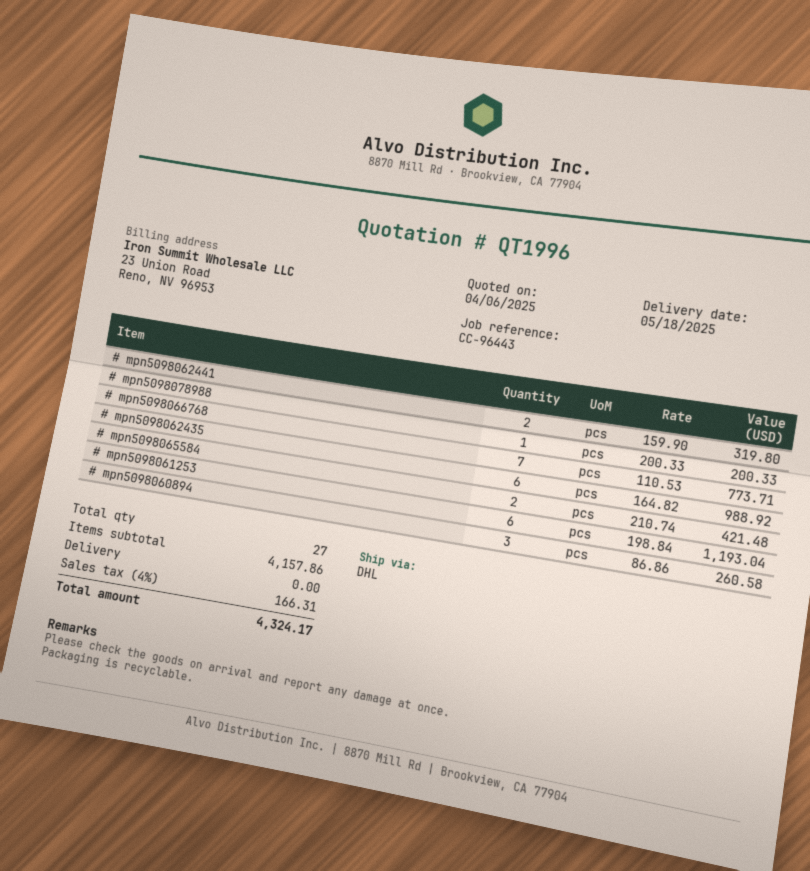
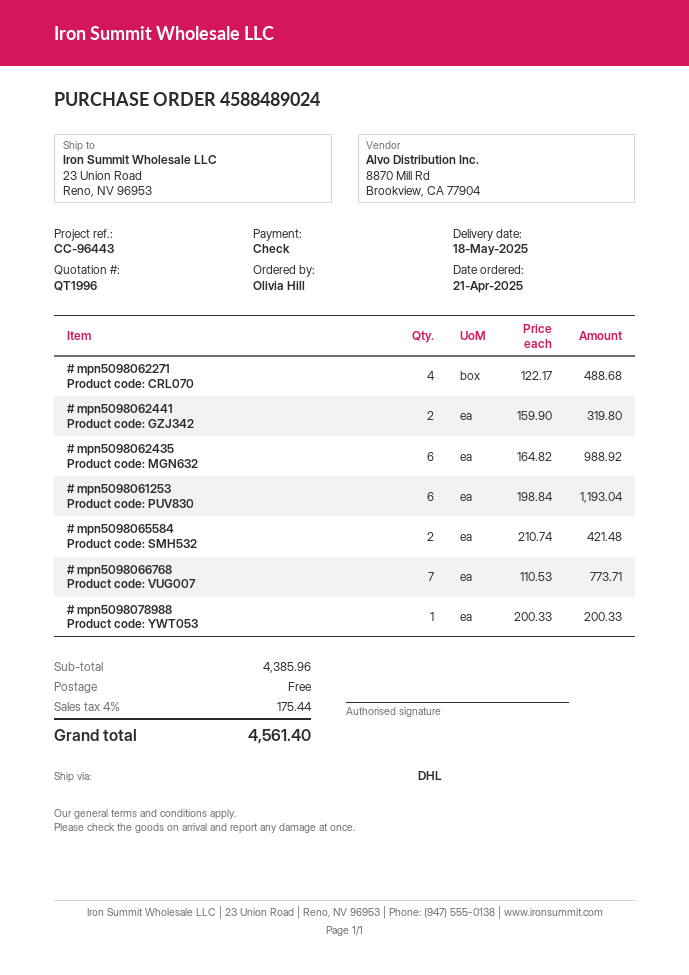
# mpn5098060894: 3 x 86.86 = 260.58 -> none
# mpn5098062271: none -> 4 x 122.17 = 488.68
subtotal: 4157.86 -> 4385.96
tax: 4% = 166.31 -> 4% = 175.44
total: 4324.17 -> 4561.40

